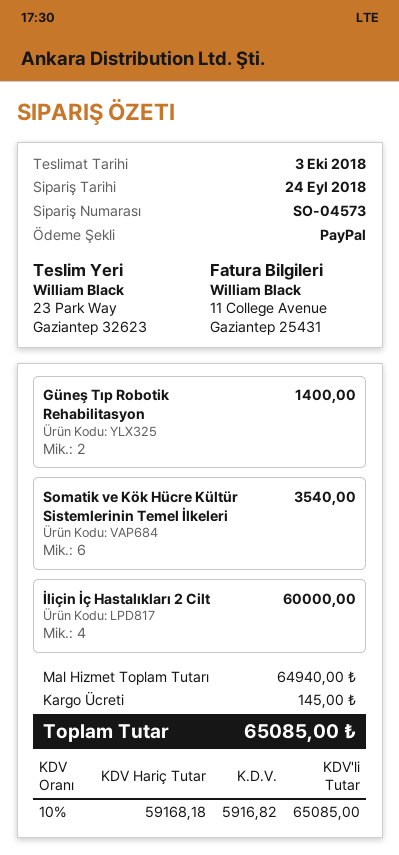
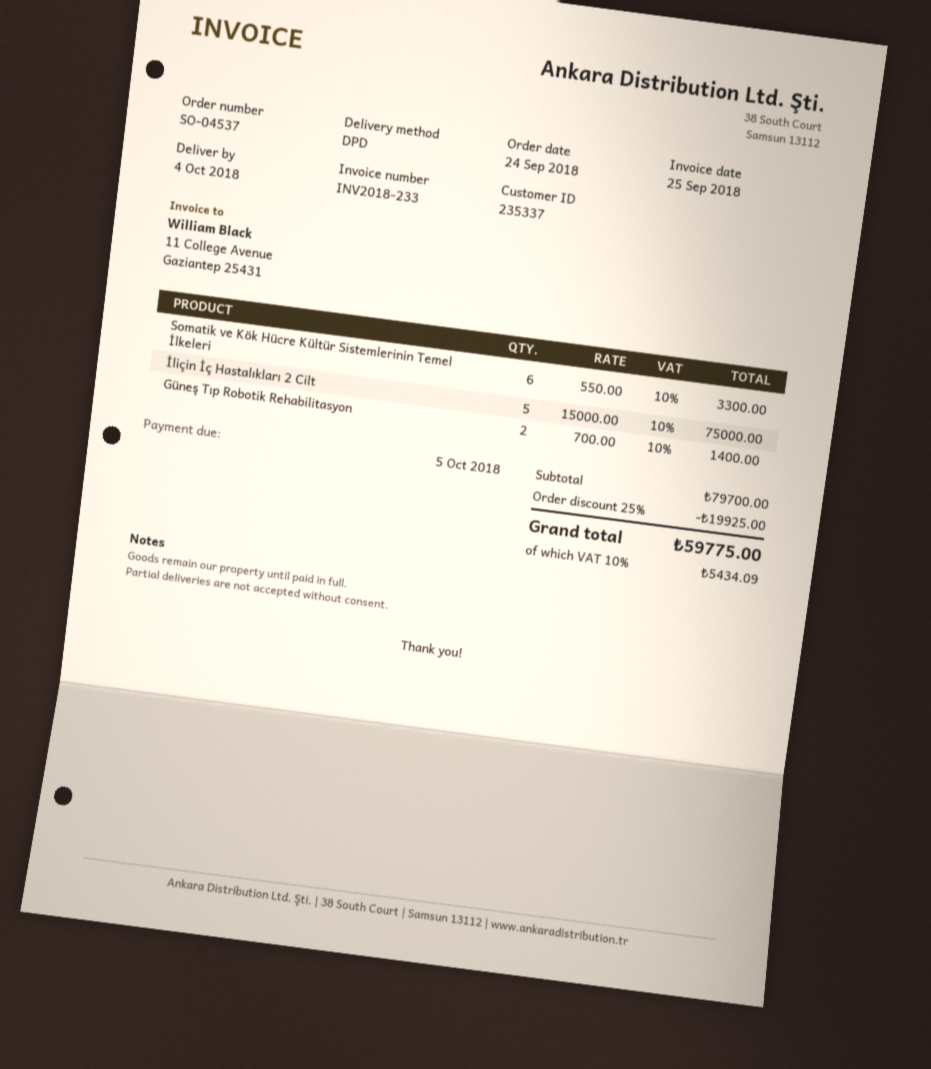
order number: SO-04573 -> SO-04537
delivery date: 2018-10-03 -> 2018-10-04
Somatik ve Kök Hücre Kültür Sistemlerinin Temel İlkeleri: 6 for 3540.00 -> 6 for 3300.00
İliçin İç Hastalıkları 2 Cilt: 4 for 60000.00 -> 5 for 75000.00
subtotal: 64940.00 -> 79700.00
discount: none -> 25% = 19925.00
shipping: 145.00 -> none
tax: 10% = 5916.82 -> 10% = 5434.09
total: 65085.00 -> 59775.00

